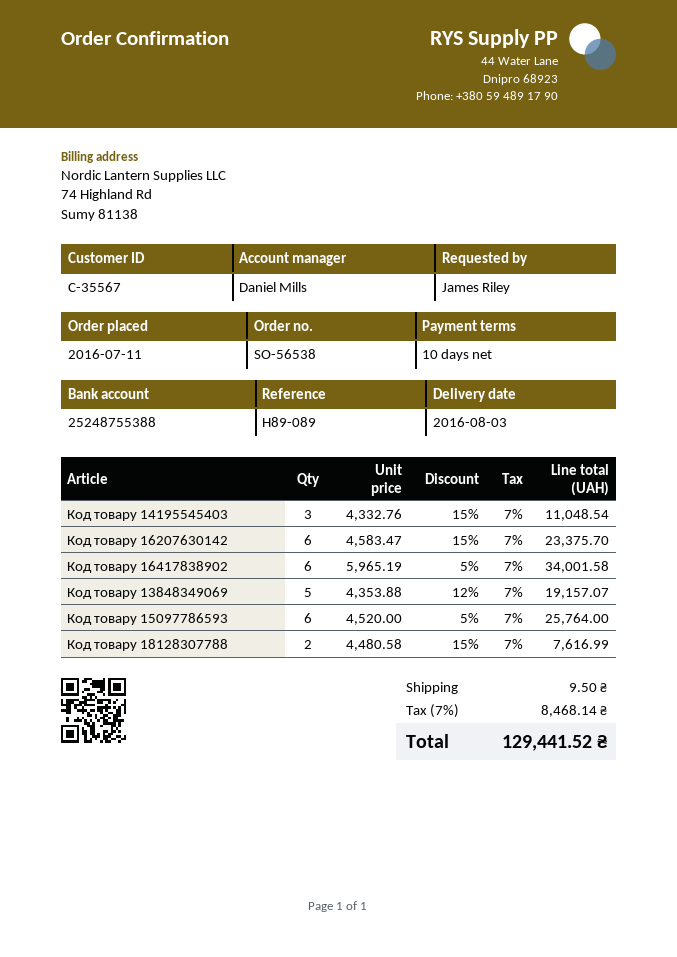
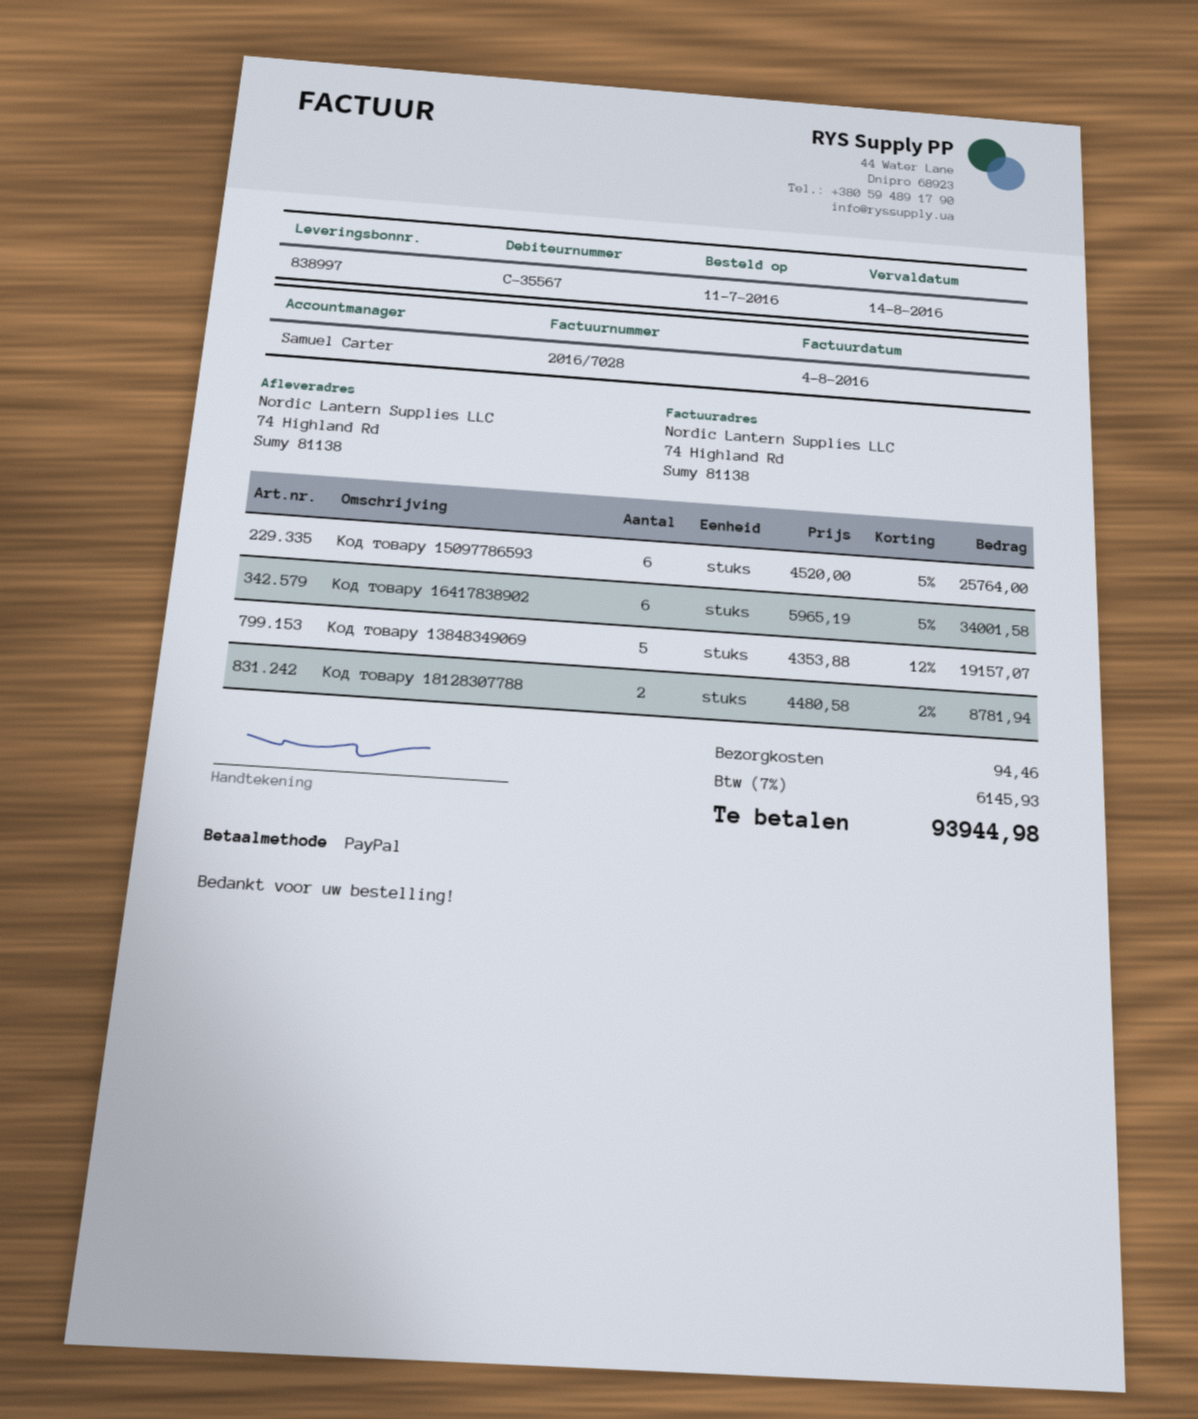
sales rep: Daniel Mills -> Samuel Carter
Код товару 14195545403: 3 x 4332.76 - 15% = 11048.54 -> none
Код товару 16207630142: 6 x 4583.47 - 15% = 23375.70 -> none
Код товару 18128307788: 2 x 4480.58 - 15% = 7616.99 -> 2 x 4480.58 - 2% = 8781.94
shipping: 9.50 -> 94.46
tax: 7% = 8468.14 -> 7% = 6145.93
total: 129441.52 -> 93944.98

